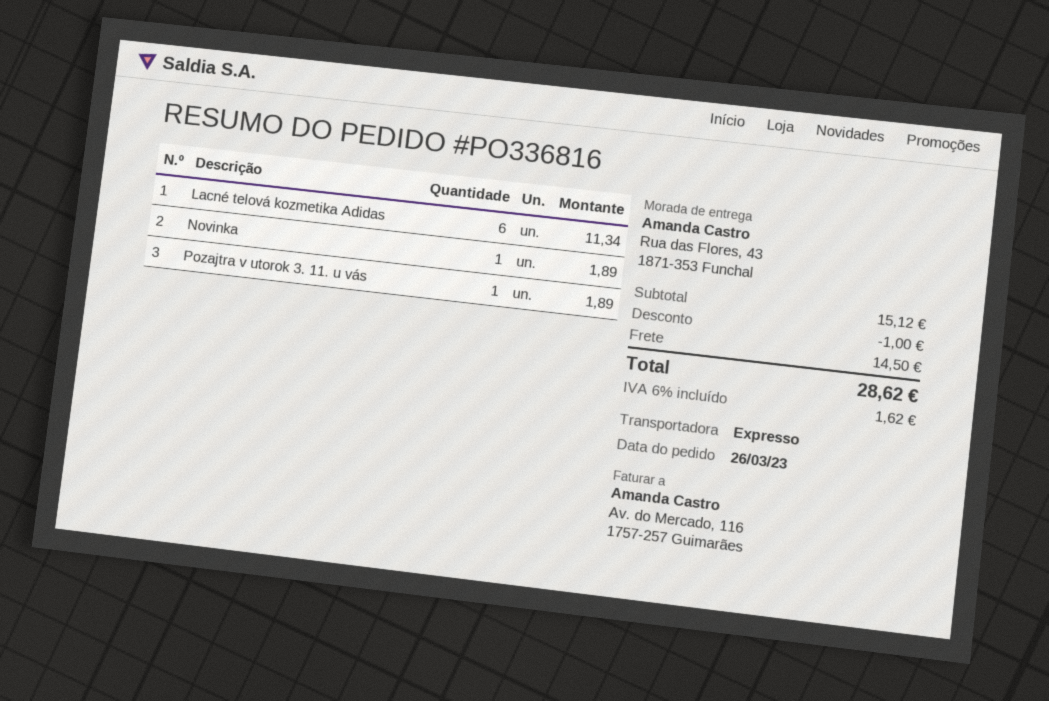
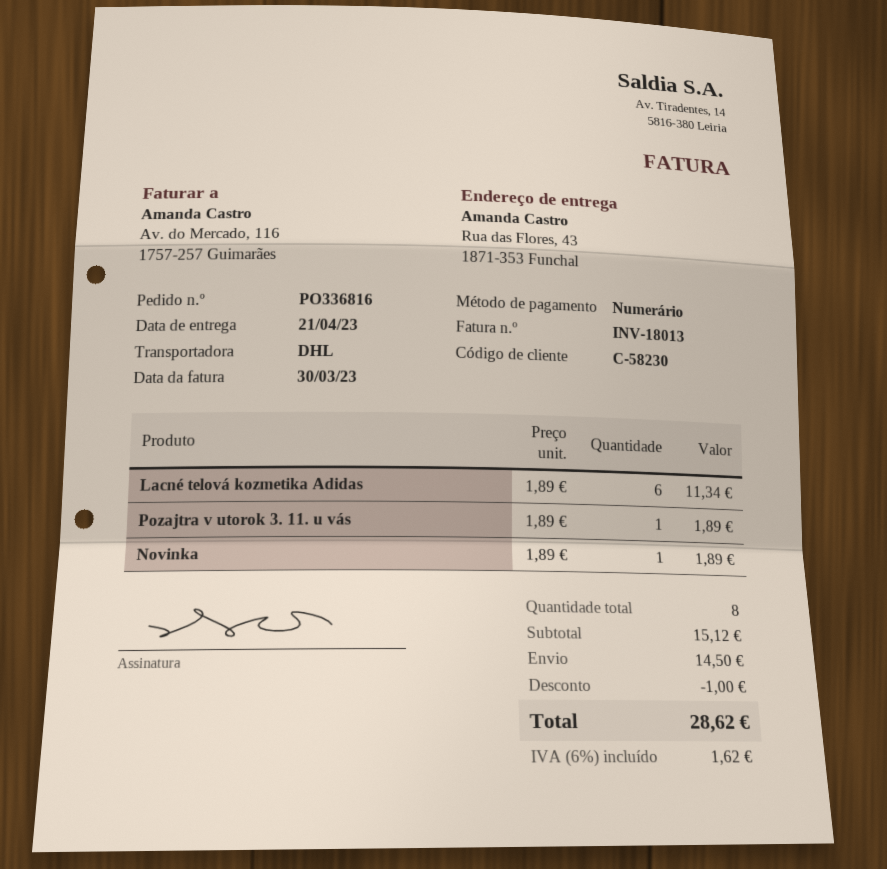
shipping method: express -> DHL

